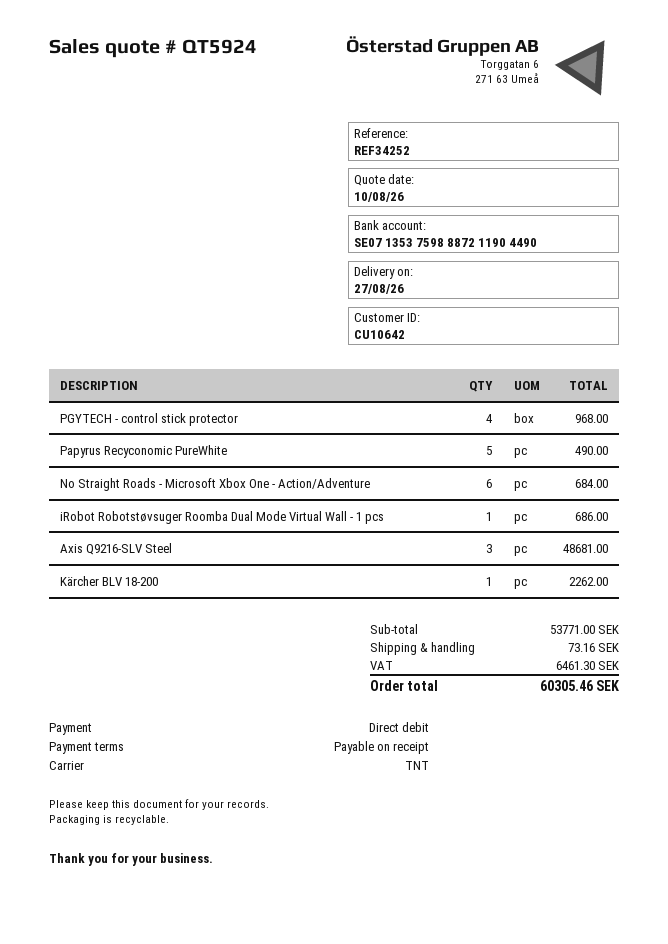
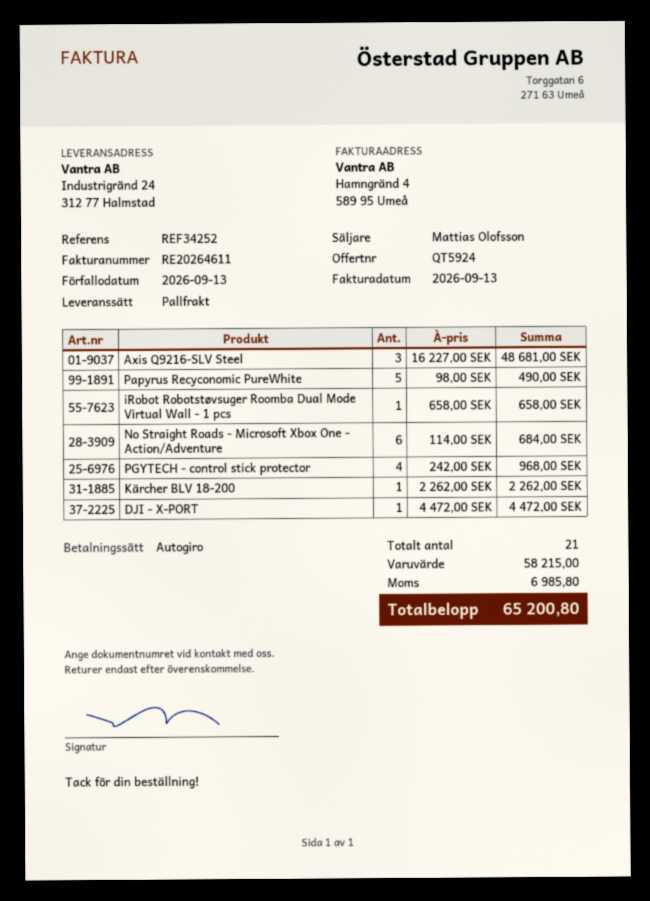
shipping method: TNT -> pallet freight
iRobot Robotstøvsuger Roomba Dual Mode Virtual Wall - 1 pcs: 1 for 686.00 -> 1 for 658.00
DJI - X-PORT: none -> 1 for 4472.00
subtotal: 53771.00 -> 58215.00
shipping: 73.16 -> none
tax: 6461.30 -> 6985.80
total: 60305.46 -> 65200.80

